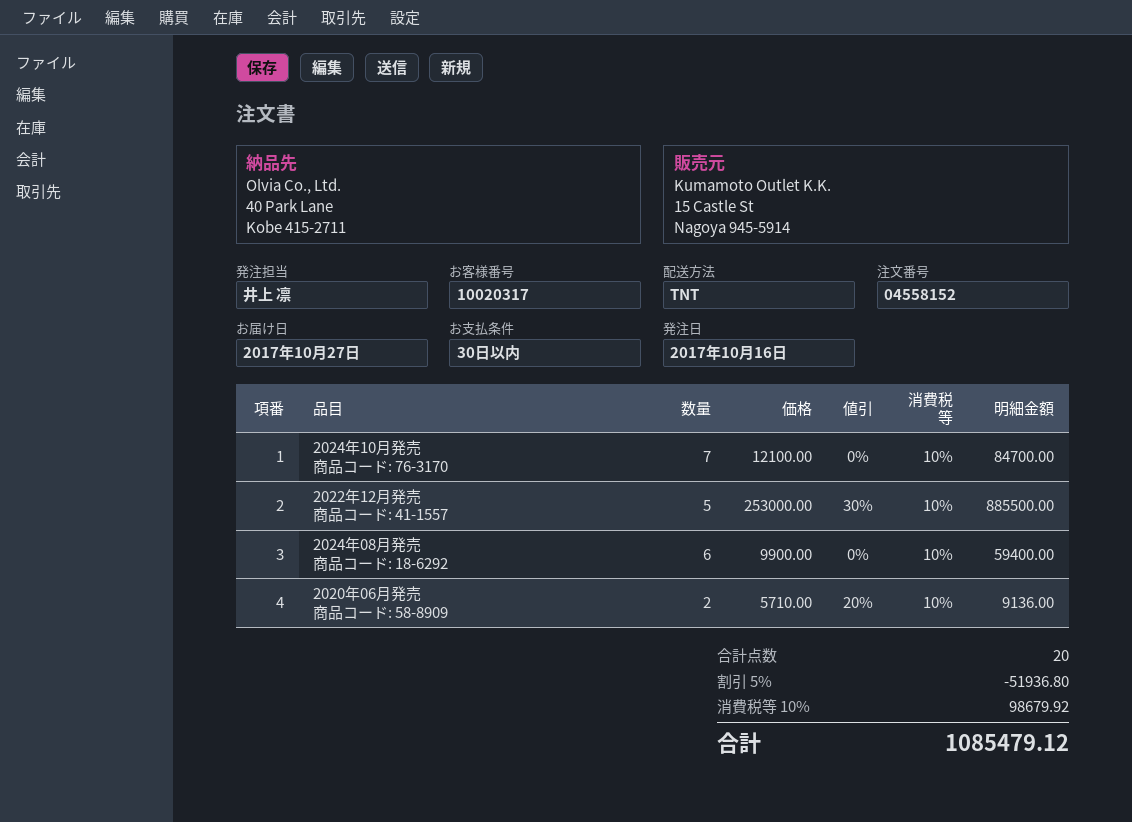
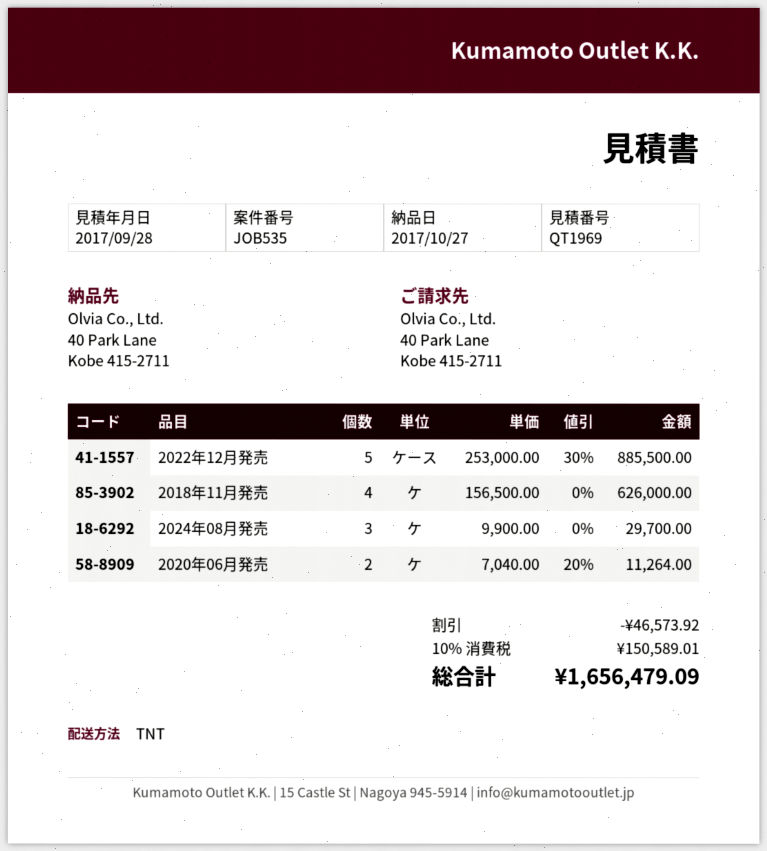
2024年10月発売: 7 x 12100.00 = 84700.00 -> none
2024年08月発売: 6 x 9900.00 = 59400.00 -> 3 x 9900.00 = 29700.00
2020年06月発売: 2 x 5710.00 - 20% = 9136.00 -> 2 x 7040.00 - 20% = 11264.00
2018年11月発売: none -> 4 x 156500.00 = 626000.00
discount: 51936.80 -> 46573.92
tax: 10% = 98679.92 -> 10% = 150589.01
total: 1085479.12 -> 1656479.09

